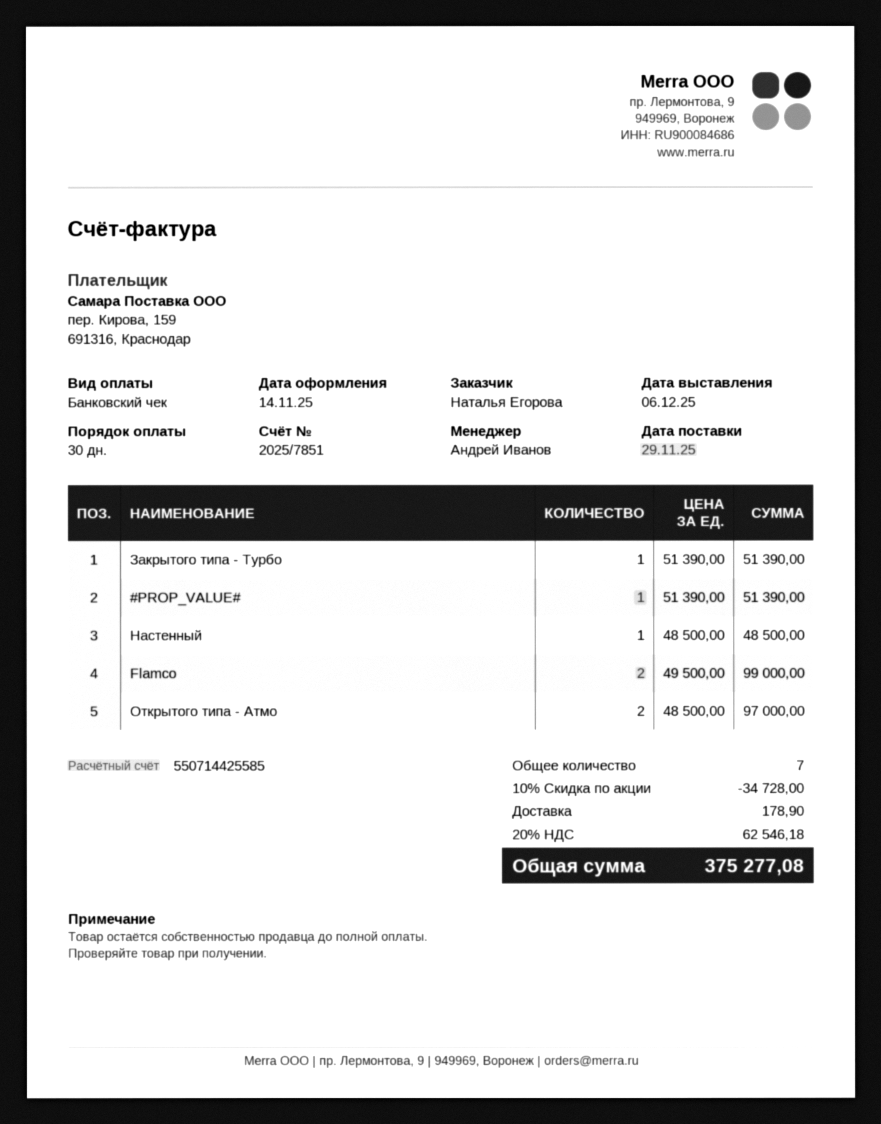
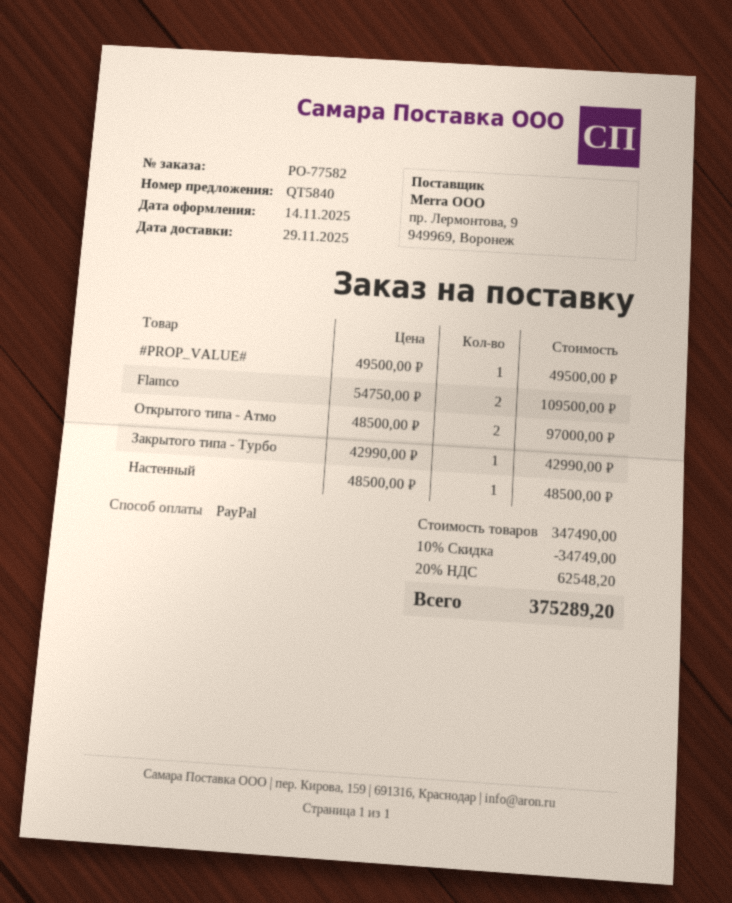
payment method: cheque -> PayPal
Закрытого типа - Турбо: 1 x 51390.00 = 51390.00 -> 1 x 42990.00 = 42990.00
#PROP_VALUE#: 1 x 51390.00 = 51390.00 -> 1 x 49500.00 = 49500.00
Flamco: 2 x 49500.00 = 99000.00 -> 2 x 54750.00 = 109500.00
discount: 10% = 34728.00 -> 10% = 34749.00
shipping: 178.90 -> none
tax: 20% = 62546.18 -> 20% = 62548.20
total: 375277.08 -> 375289.20

